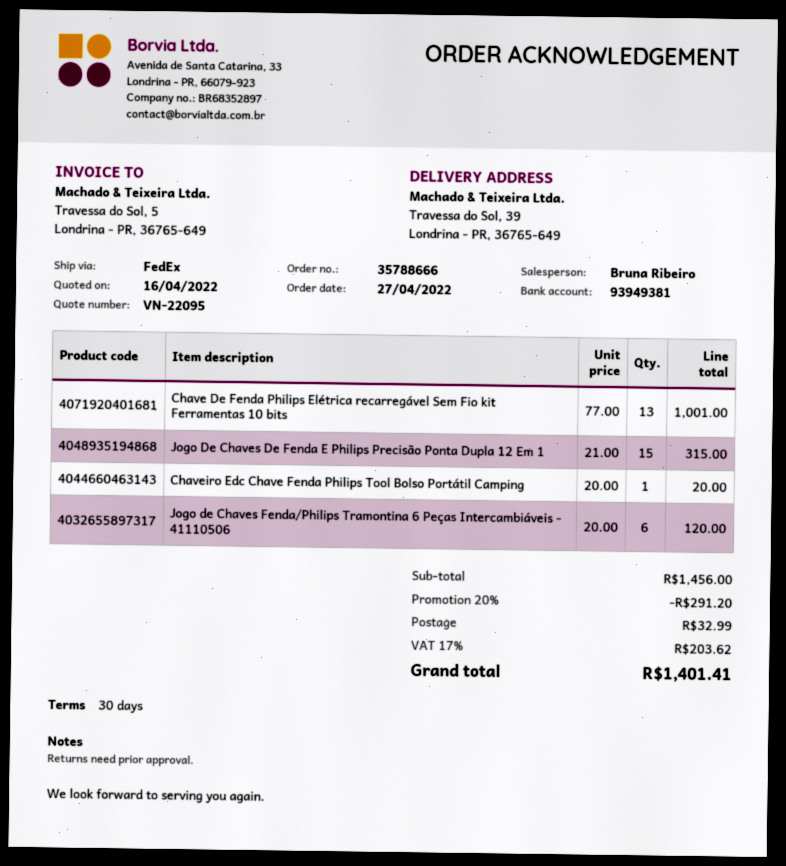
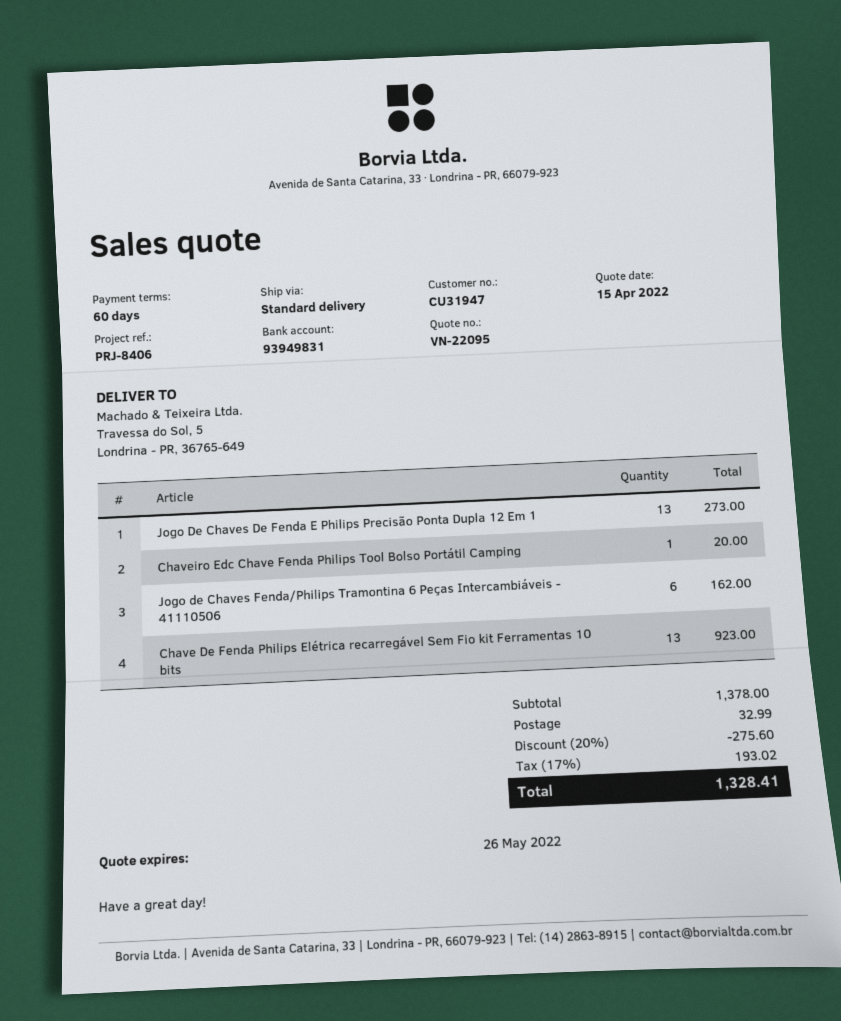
quote date: 2022-04-16 -> 2022-04-15
payment terms: 30 days -> 60 days
bank account: 93949381 -> 93949831
shipping method: FedEx -> standard
ship to: Travessa do Sol, 39, Londrina - PR, 36765-649 -> Travessa do Sol, 5, Londrina - PR, 36765-649
Chave De Fenda Philips Elétrica recarregável Sem Fio kit Ferramentas 10 bits: 13 for 1001.00 -> 13 for 923.00
Jogo De Chaves De Fenda E Philips Precisão Ponta Dupla 12 Em 1: 15 for 315.00 -> 13 for 273.00
Jogo de Chaves Fenda/Philips Tramontina 6 Peças Intercambiáveis - 41110506: 6 for 120.00 -> 6 for 162.00
subtotal: 1456.00 -> 1378.00
discount: 20% = 291.20 -> 20% = 275.60
tax: 17% = 203.62 -> 17% = 193.02
total: 1401.41 -> 1328.41

